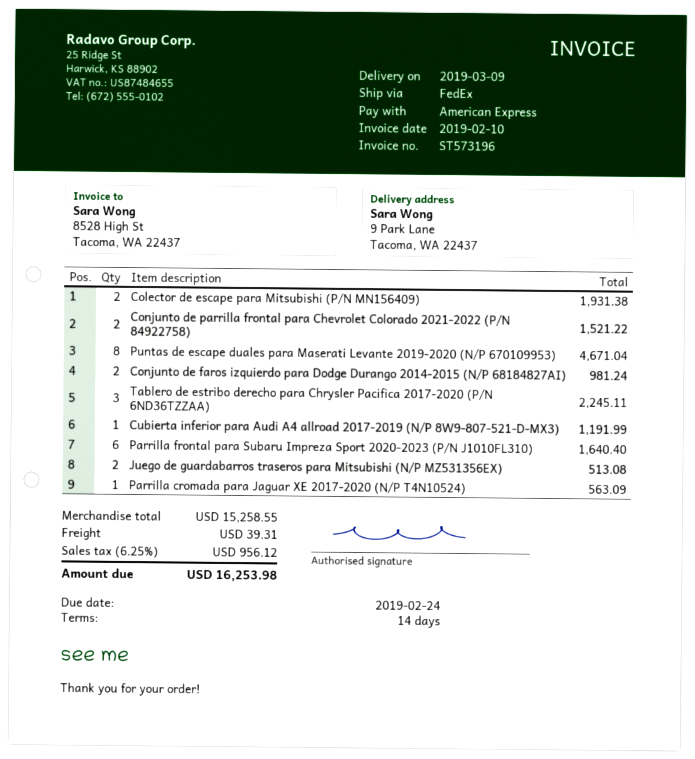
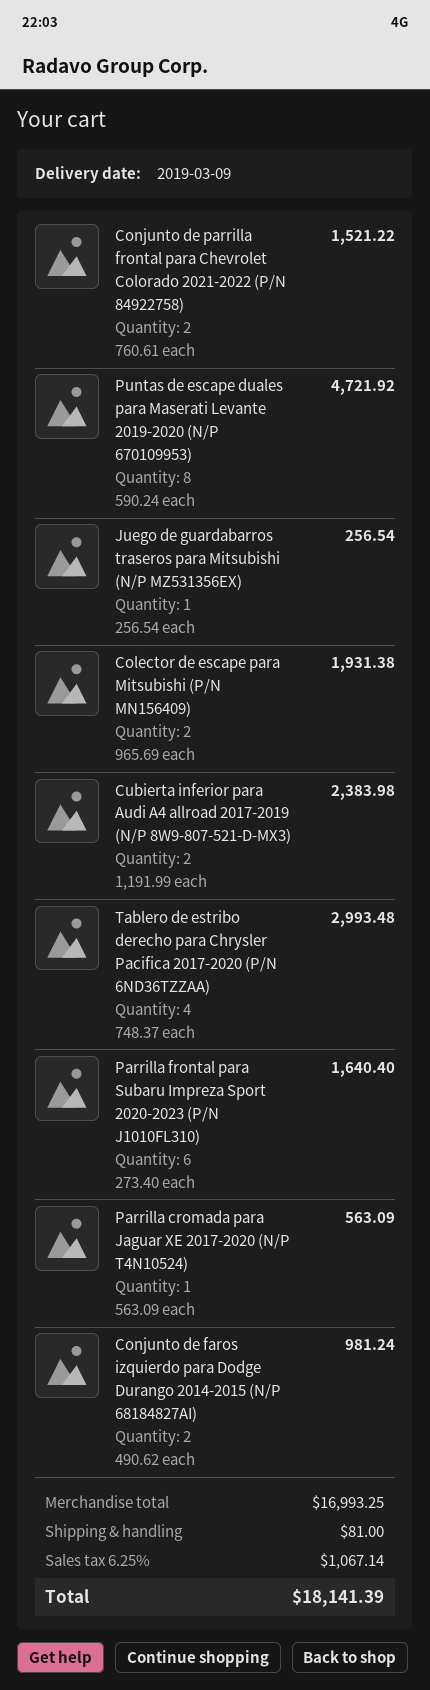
Puntas de escape duales para Maserati Levante 2019-2020 (N/P 670109953): 8 for 4671.04 -> 8 for 4721.92
Tablero de estribo derecho para Chrysler Pacifica 2017-2020 (P/N 6ND36TZZAA): 3 for 2245.11 -> 4 for 2993.48
Cubierta inferior para Audi A4 allroad 2017-2019 (N/P 8W9-807-521-D-MX3): 1 for 1191.99 -> 2 for 2383.98
Juego de guardabarros traseros para Mitsubishi (N/P MZ531356EX): 2 for 513.08 -> 1 for 256.54
subtotal: 15258.55 -> 16993.25
shipping: 39.31 -> 81.00
tax: 6.25% = 956.12 -> 6.25% = 1067.14
total: 16253.98 -> 18141.39

